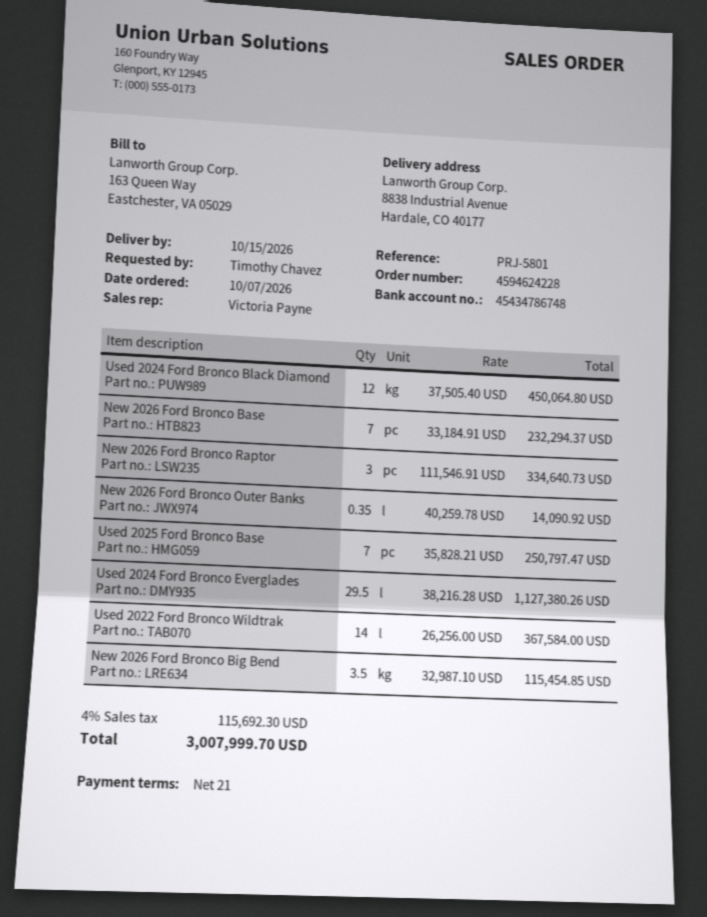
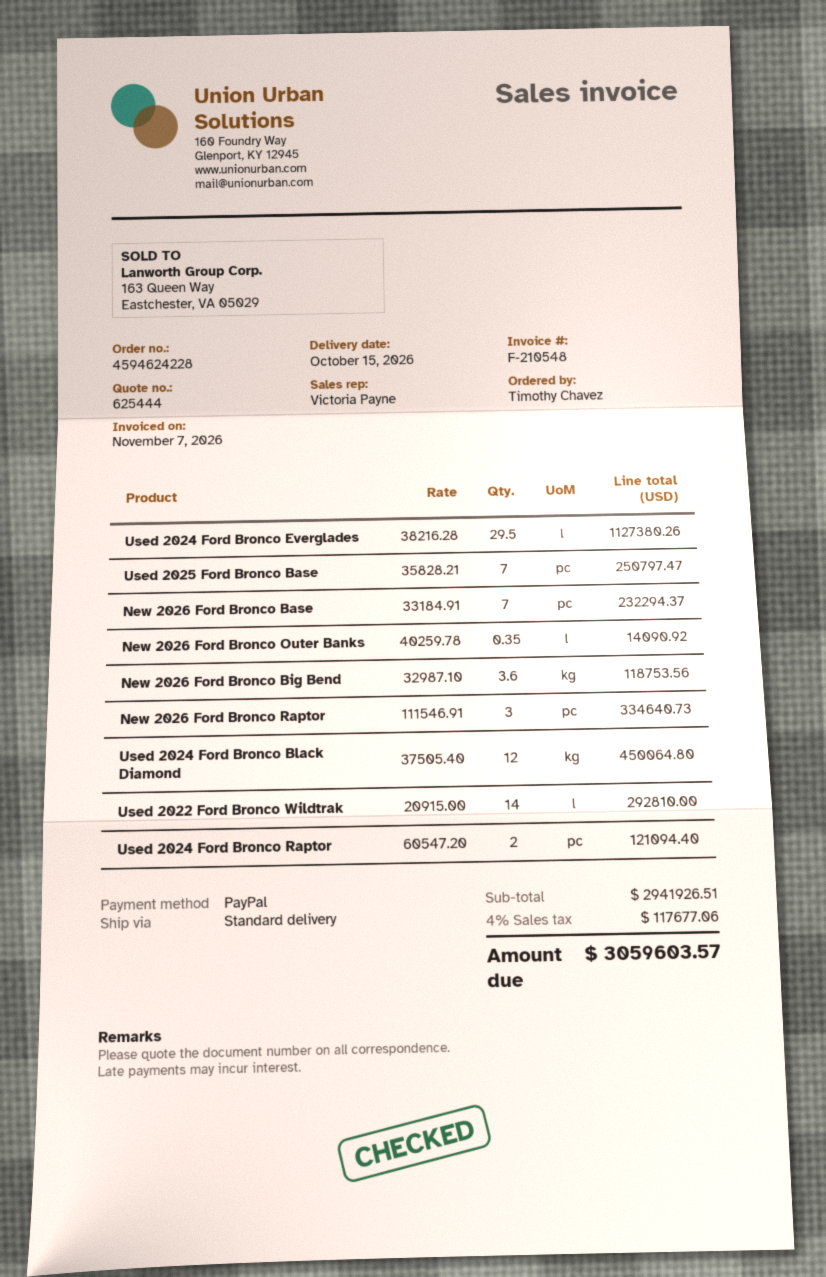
Used 2022 Ford Bronco Wildtrak: 14 x 26256.00 = 367584.00 -> 14 x 20915.00 = 292810.00
New 2026 Ford Bronco Big Bend: 3.5 x 32987.10 = 115454.85 -> 3.6 x 32987.10 = 118753.56
Used 2024 Ford Bronco Raptor: none -> 2 x 60547.20 = 121094.40
tax: 4% = 115692.30 -> 4% = 117677.06
total: 3007999.70 -> 3059603.57

